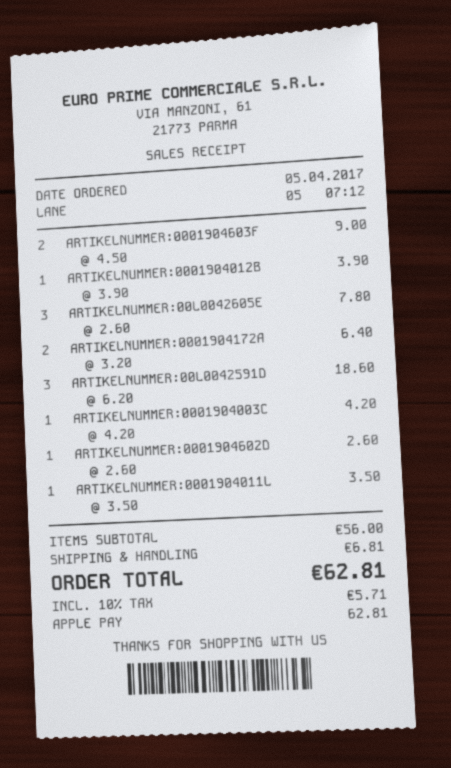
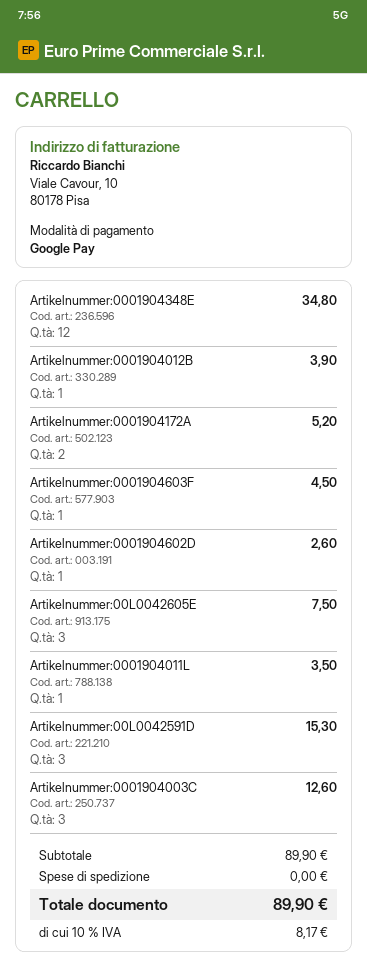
payment method: Apple Pay -> Google Pay
ARTIKELNUMMER:0001904603F: 2 for 9.00 -> 1 for 4.50
ARTIKELNUMMER:00L0042605E: 3 for 7.80 -> 3 for 7.50
ARTIKELNUMMER:0001904172A: 2 for 6.40 -> 2 for 5.20
ARTIKELNUMMER:00L0042591D: 3 for 18.60 -> 3 for 15.30
ARTIKELNUMMER:0001904003C: 1 for 4.20 -> 3 for 12.60
Artikelnummer:0001904348E: none -> 12 for 34.80
subtotal: 56.00 -> 89.90
shipping: 6.81 -> 0.00
tax: 10% = 5.71 -> 10% = 8.17
total: 62.81 -> 89.90

